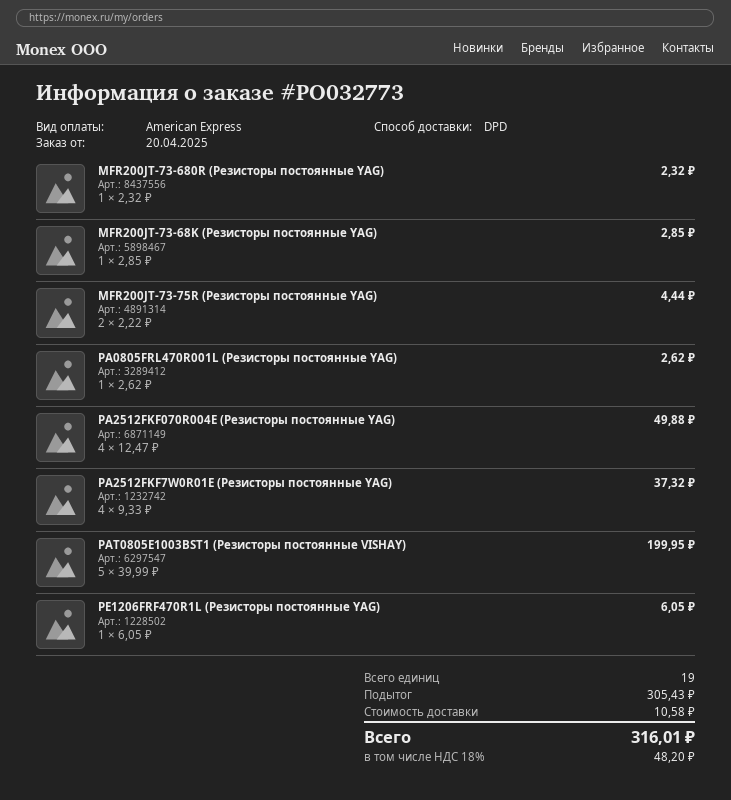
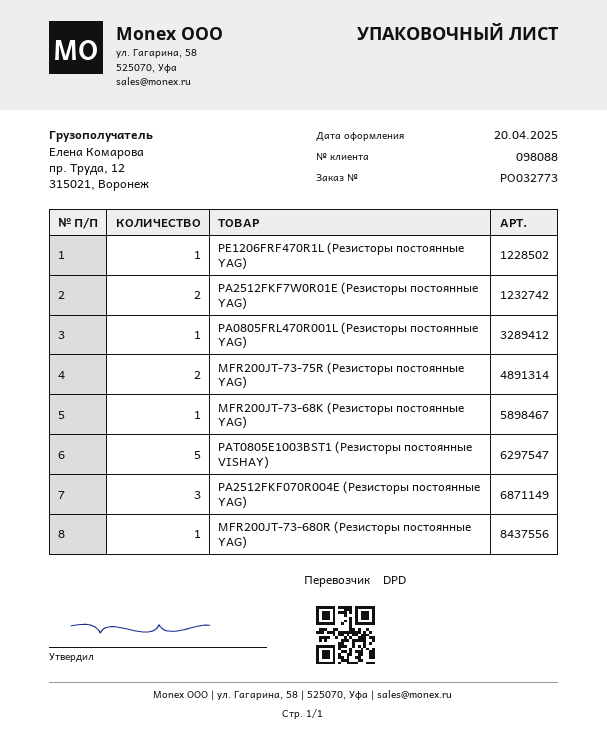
PA2512FKF070R004E (Резисторы постоянные YAG): 4 -> 3
PA2512FKF7W0R01E (Резисторы постоянные YAG): 4 -> 2

